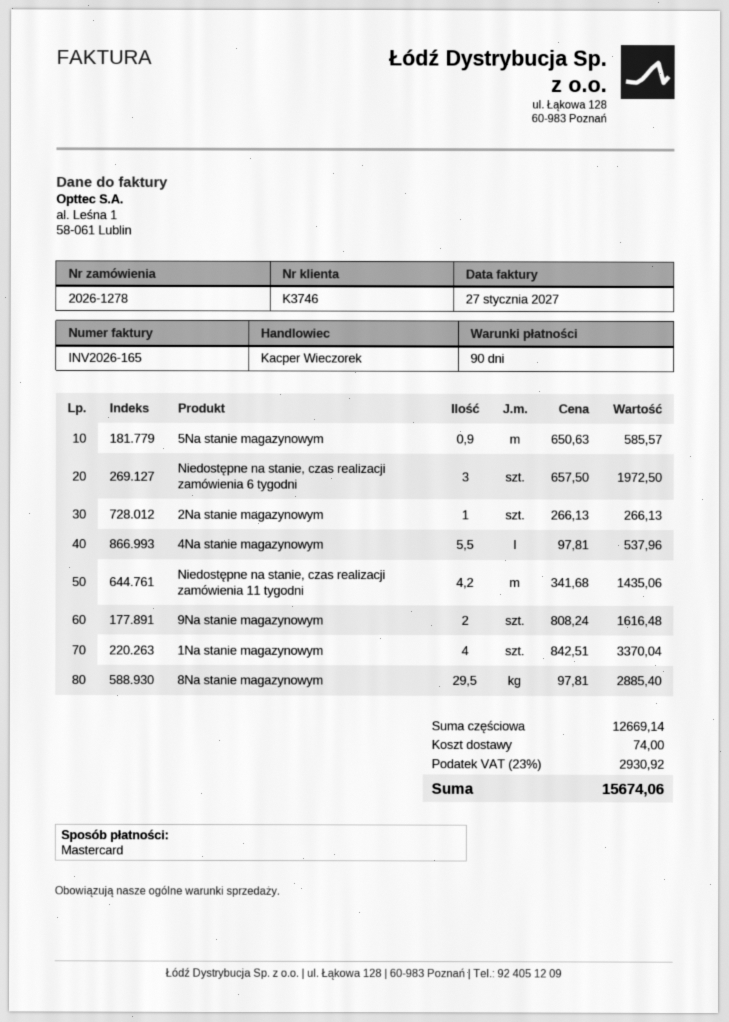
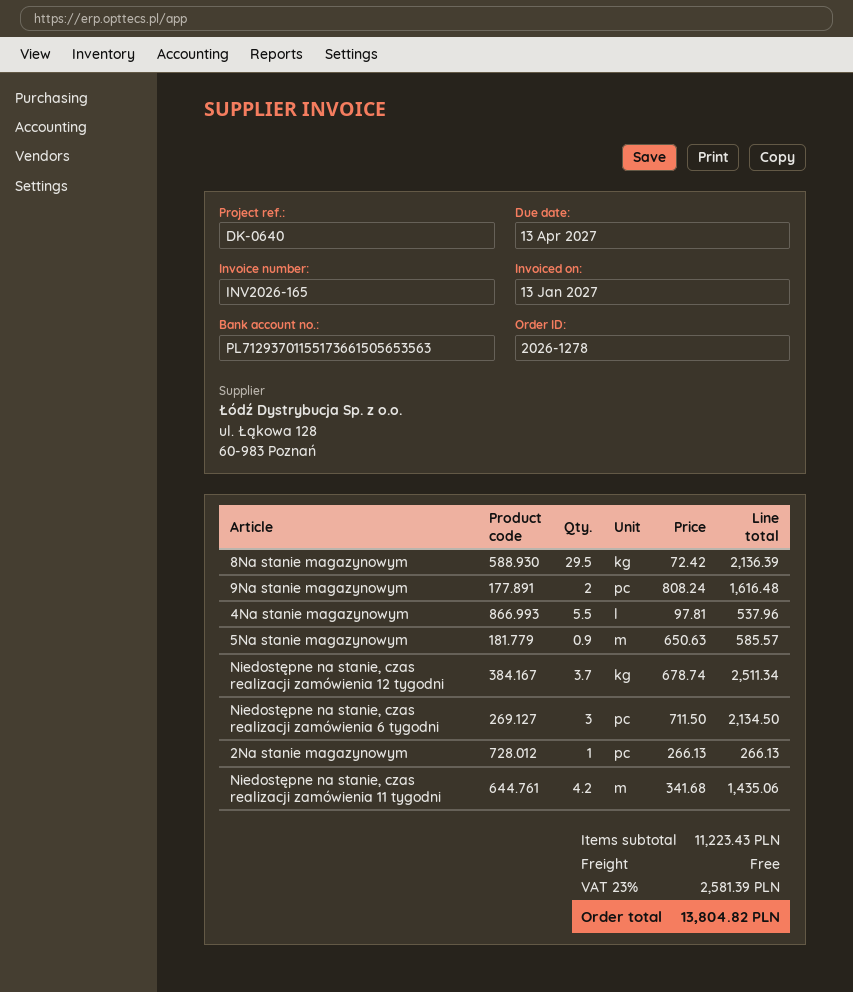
invoice date: 2027-01-27 -> 2027-01-13
Niedostępne na stanie, czas realizacji zamówienia 6 tygodni: 3 x 657.50 = 1972.50 -> 3 x 711.50 = 2134.50
1Na stanie magazynowym: 4 x 842.51 = 3370.04 -> none
8Na stanie magazynowym: 29.5 x 97.81 = 2885.40 -> 29.5 x 72.42 = 2136.39
Niedostępne na stanie, czas realizacji zamówienia 12 tygodni: none -> 3.7 x 678.74 = 2511.34
subtotal: 12669.14 -> 11223.43
shipping: 74.00 -> 0.00
tax: 23% = 2930.92 -> 23% = 2581.39
total: 15674.06 -> 13804.82

